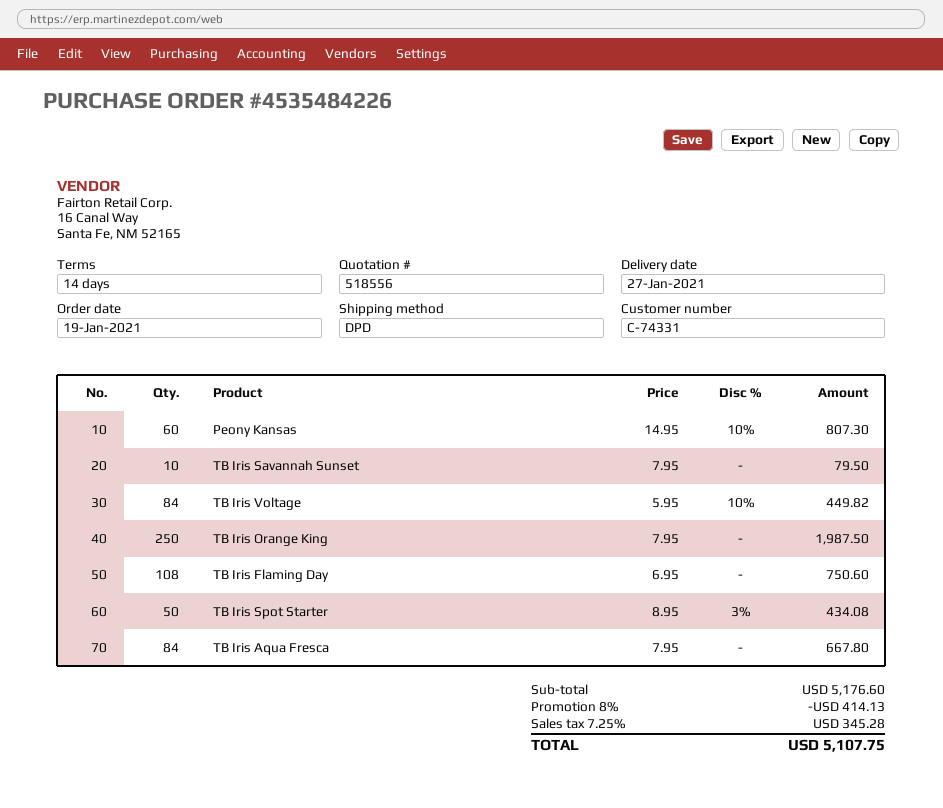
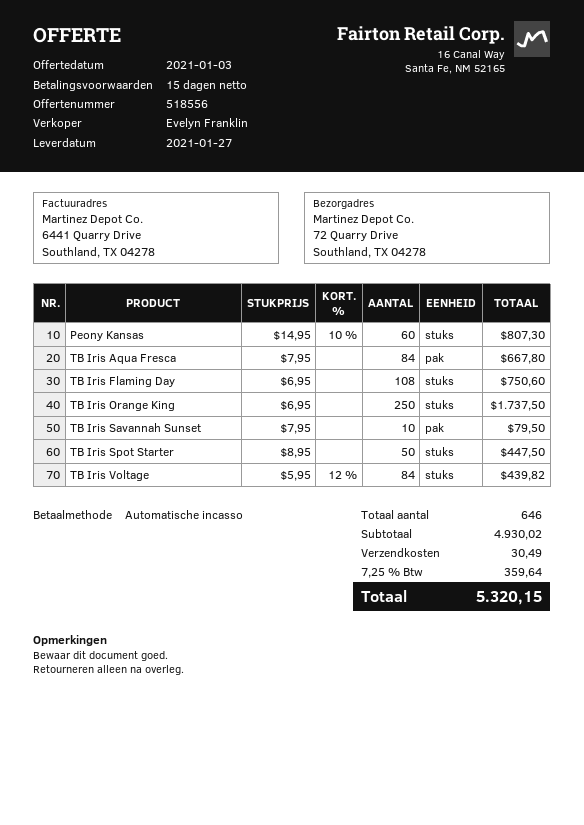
payment terms: 14 days -> 15 days
TB Iris Voltage: 84 x 5.95 - 10% = 449.82 -> 84 x 5.95 - 12% = 439.82
TB Iris Orange King: 250 x 7.95 = 1987.50 -> 250 x 6.95 = 1737.50
TB Iris Spot Starter: 50 x 8.95 - 3% = 434.08 -> 50 x 8.95 = 447.50
subtotal: 5176.60 -> 4930.02
discount: 8% = 414.13 -> none
shipping: none -> 30.49
tax: 7.25% = 345.28 -> 7.25% = 359.64
total: 5107.75 -> 5320.15

